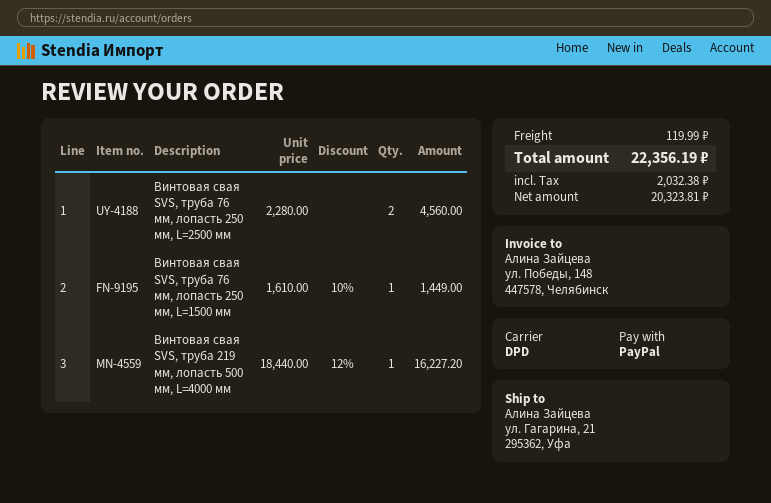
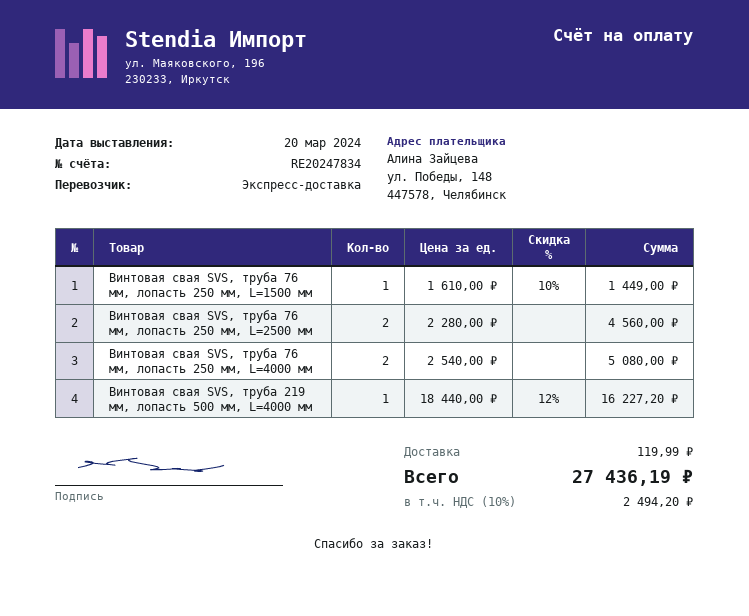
shipping method: DPD -> express
Винтовая свая SVS, труба 76 мм, лопасть 250 мм, L=4000 мм: none -> 2 x 2540.00 = 5080.00
tax: 2032.38 -> 2494.20
total: 22356.19 -> 27436.19

